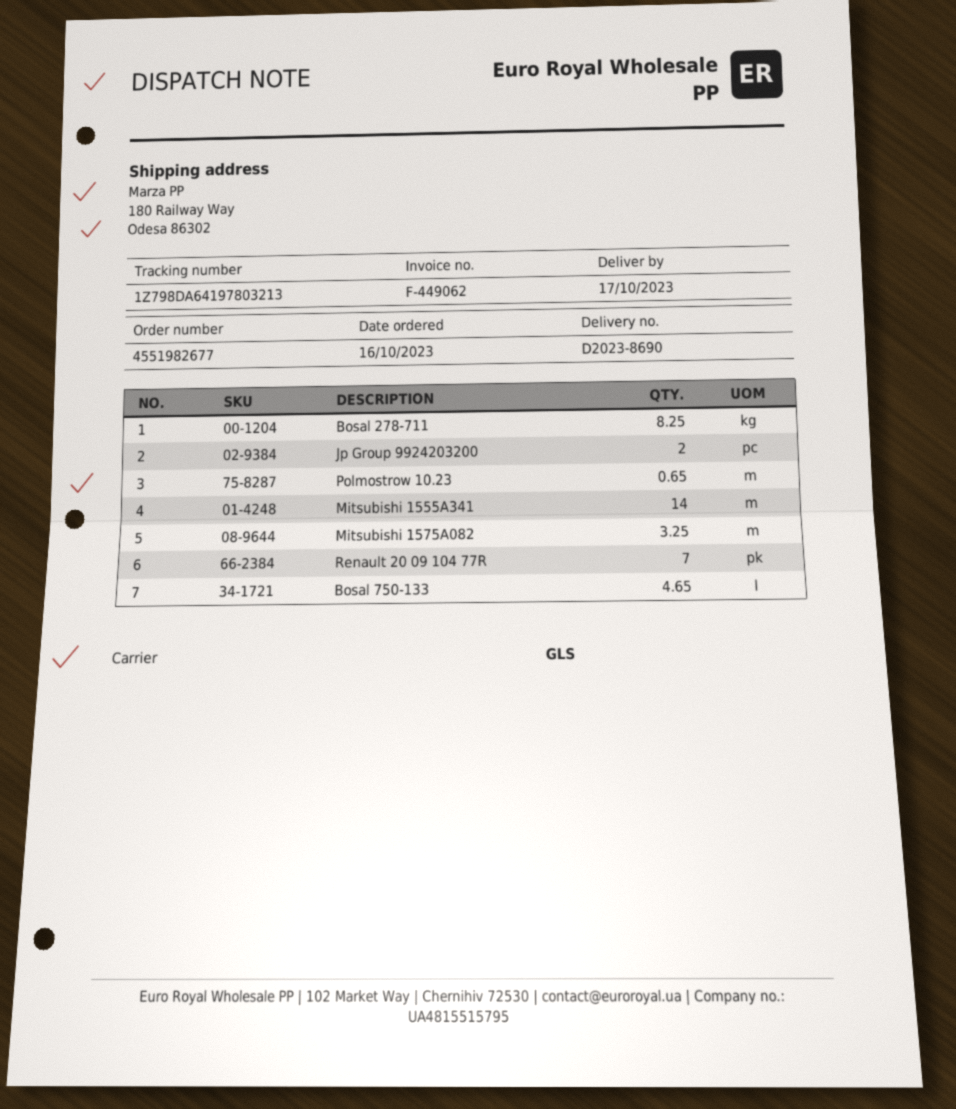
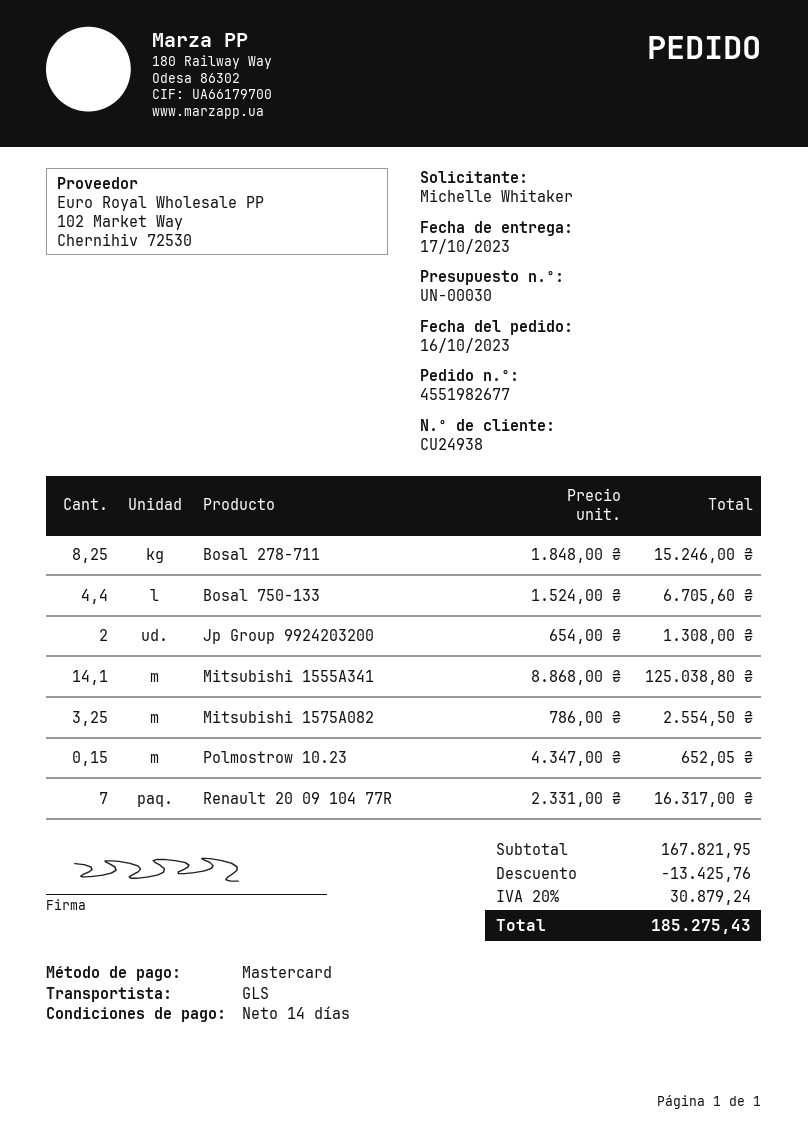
Polmostrow 10.23: 0.65 -> 0.15
Mitsubishi 1555A341: 14 -> 14.1
Bosal 750-133: 4.65 -> 4.4

